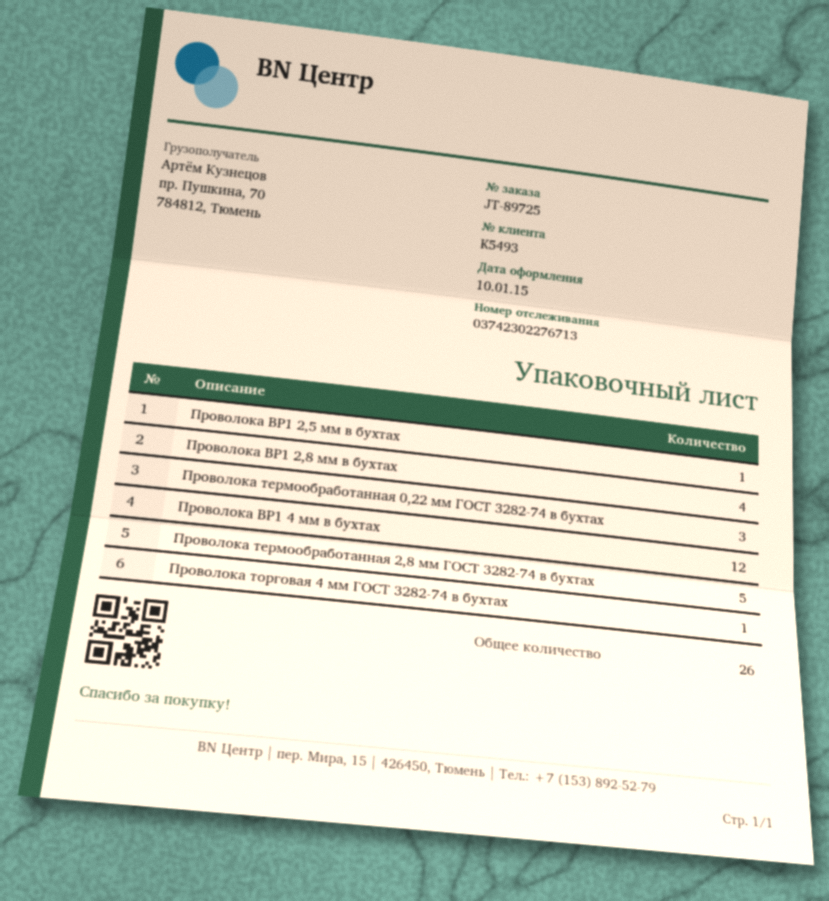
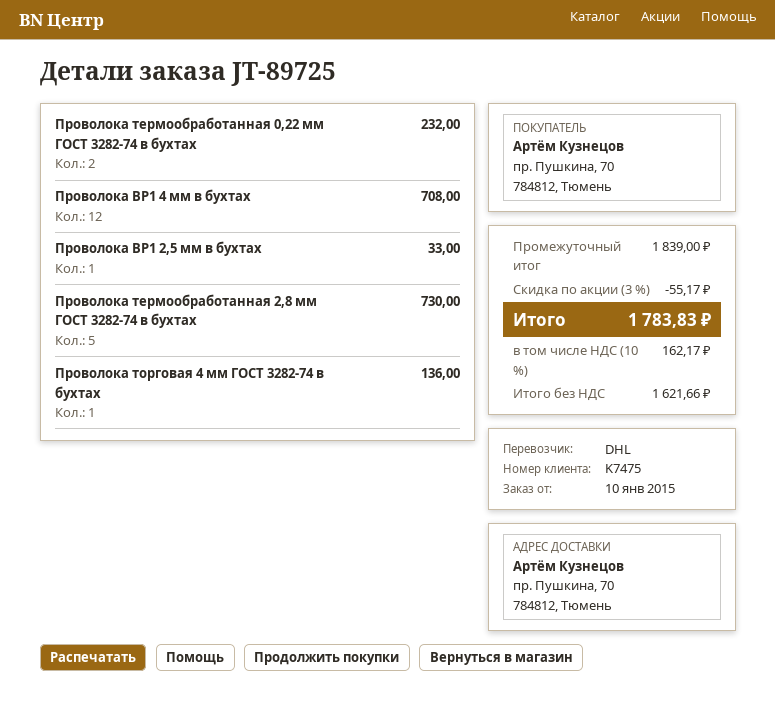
customer number: K5493 -> K7475
Проволока ВР1 2,8 мм в бухтах: 4 -> none
Проволока термообработанная 0,22 мм ГОСТ 3282-74 в бухтах: 3 -> 2

